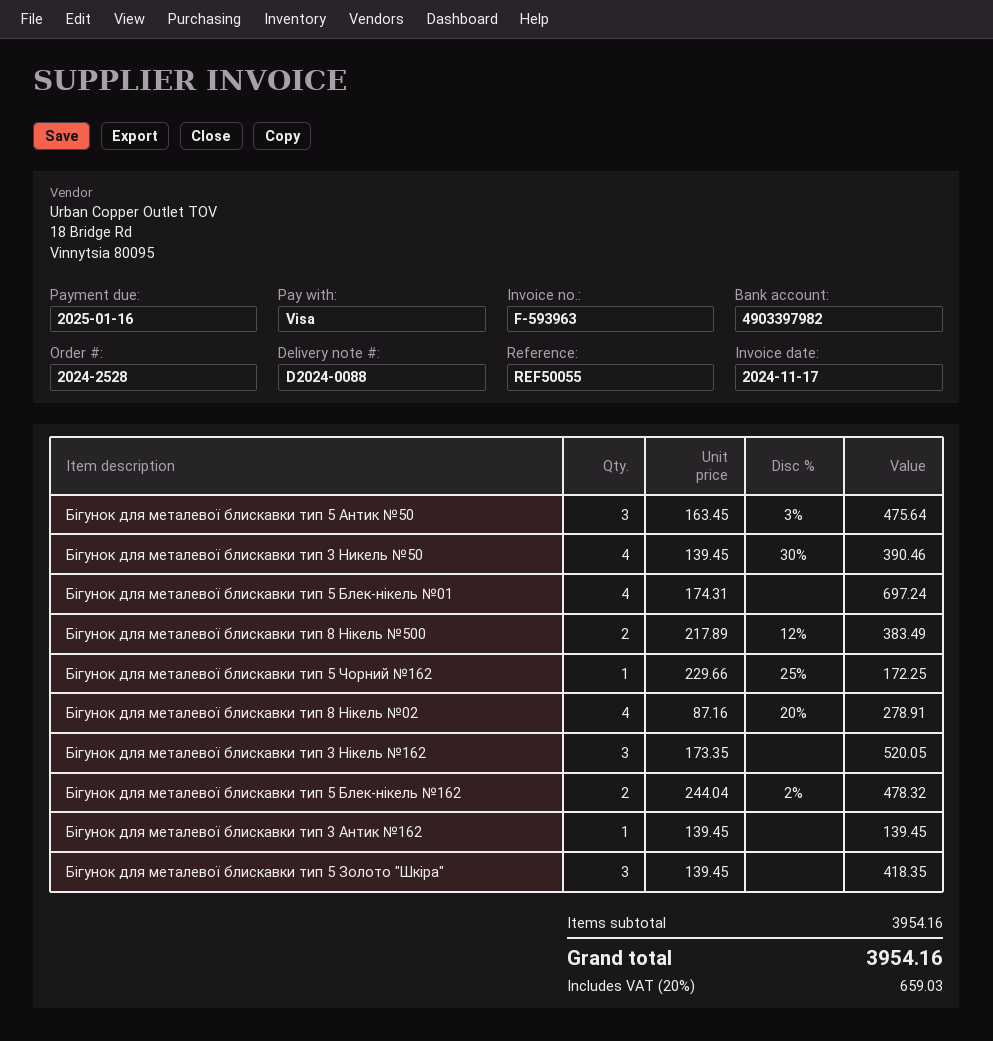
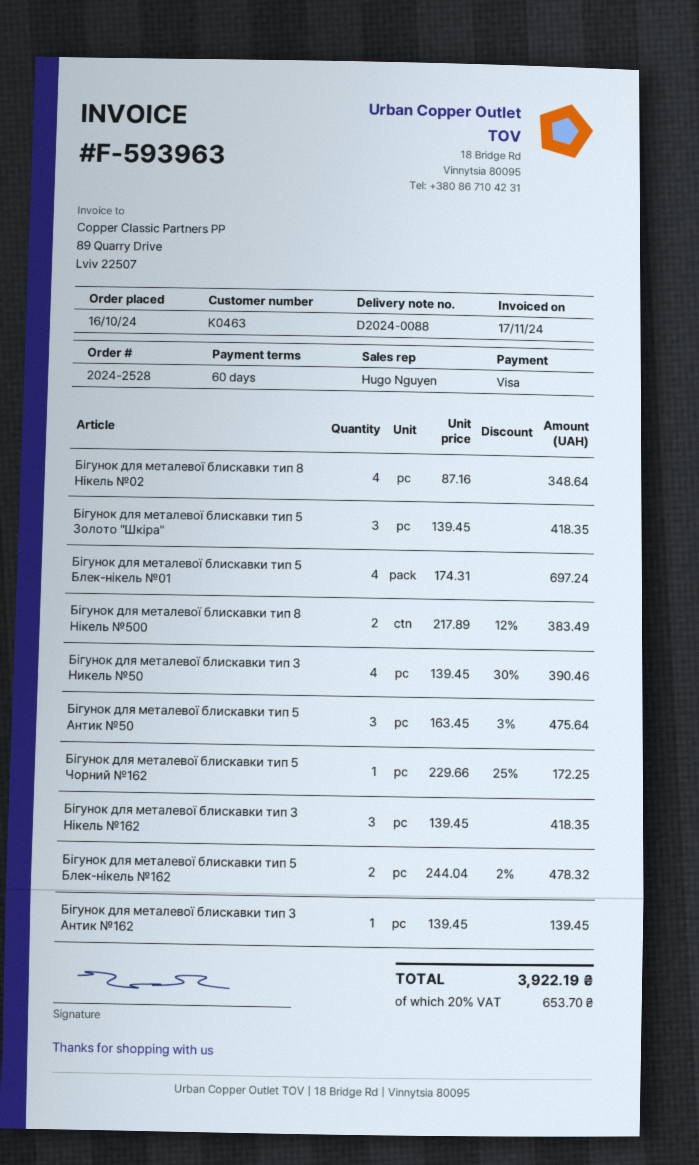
Бігунок для металевої блискавки тип 8 Нікель №02: 4 x 87.16 - 20% = 278.91 -> 4 x 87.16 = 348.64
Бігунок для металевої блискавки тип 3 Нікель №162: 3 x 173.35 = 520.05 -> 3 x 139.45 = 418.35
tax: 20% = 659.03 -> 20% = 653.70
total: 3954.16 -> 3922.19

